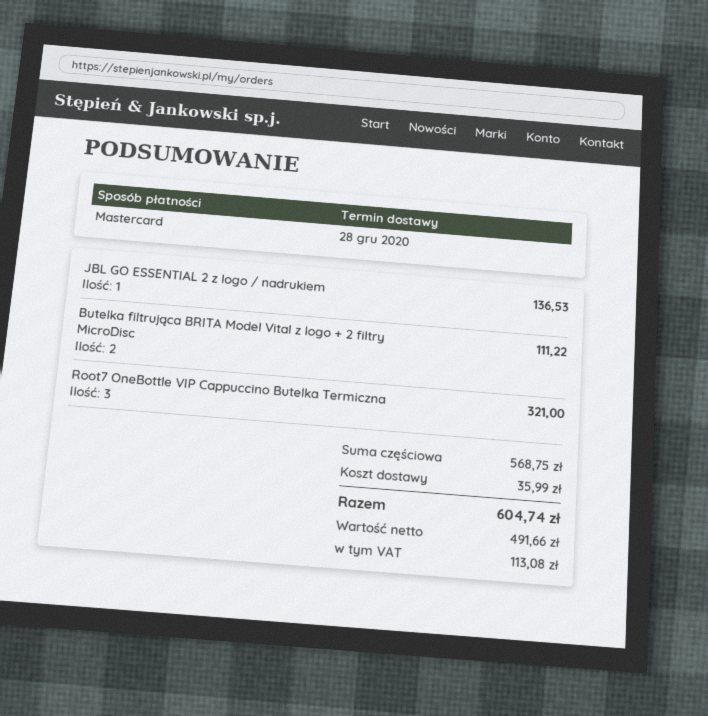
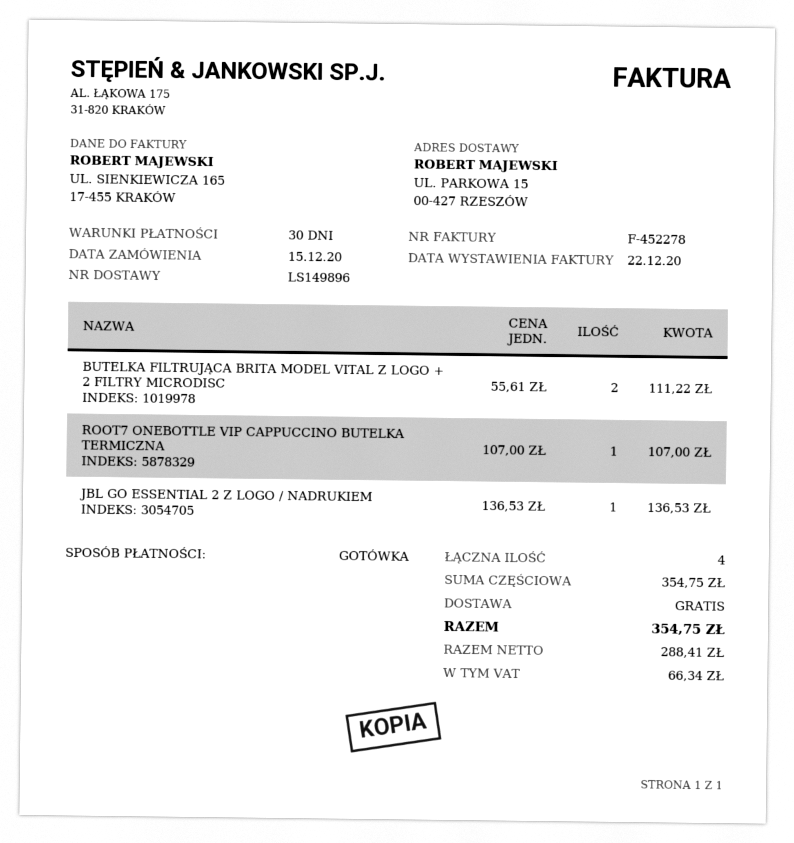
payment method: Mastercard -> cash
Root7 OneBottle VIP Cappuccino Butelka Termiczna: 3 for 321.00 -> 1 for 107.00
subtotal: 568.75 -> 354.75
shipping: 35.99 -> 0.00
net: 491.66 -> 288.41
tax: 113.08 -> 66.34
total: 604.74 -> 354.75

